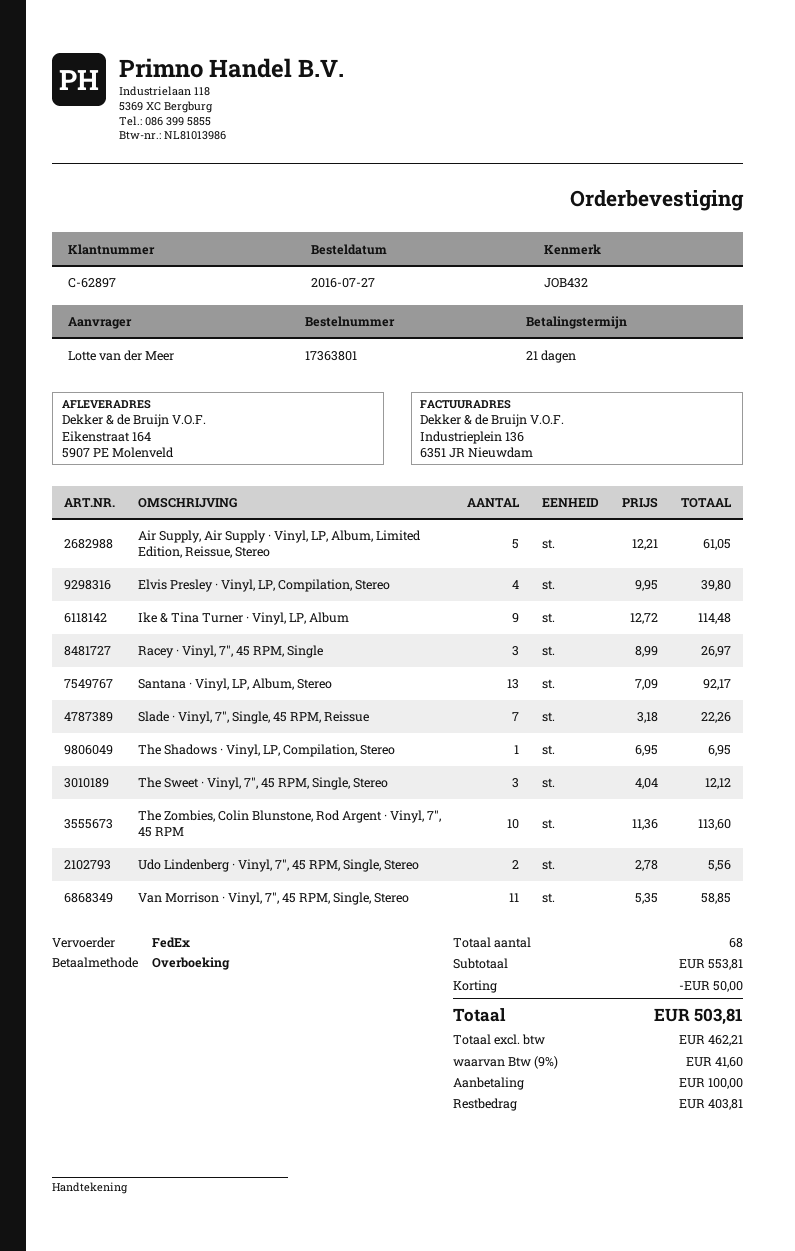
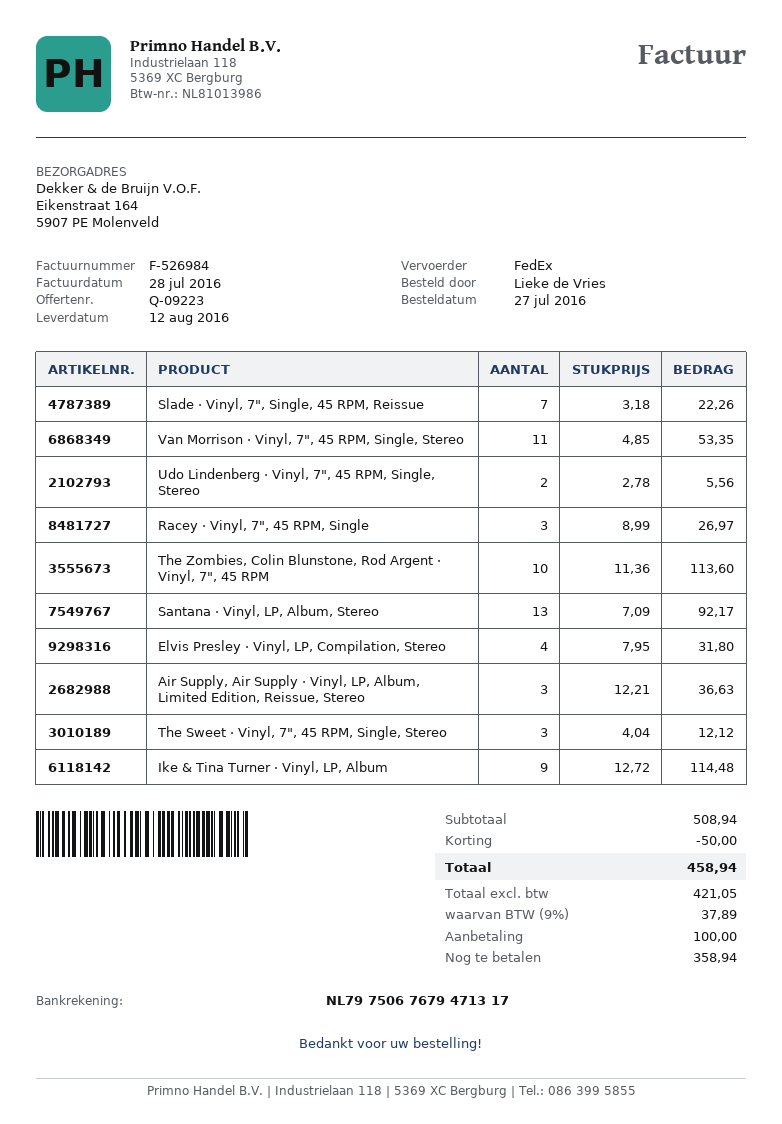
ordered by: Lotte van der Meer -> Lieke de Vries
Air Supply, Air Supply · Vinyl, LP, Album, Limited Edition, Reissue, Stereo: 5 x 12.21 = 61.05 -> 3 x 12.21 = 36.63
Elvis Presley · Vinyl, LP, Compilation, Stereo: 4 x 9.95 = 39.80 -> 4 x 7.95 = 31.80
The Shadows · Vinyl, LP, Compilation, Stereo: 1 x 6.95 = 6.95 -> none
Van Morrison · Vinyl, 7", 45 RPM, Single, Stereo: 11 x 5.35 = 58.85 -> 11 x 4.85 = 53.35
subtotal: 553.81 -> 508.94
net: 462.21 -> 421.05
tax: 9% = 41.60 -> 9% = 37.89
total: 503.81 -> 458.94
balance: 403.81 -> 358.94

